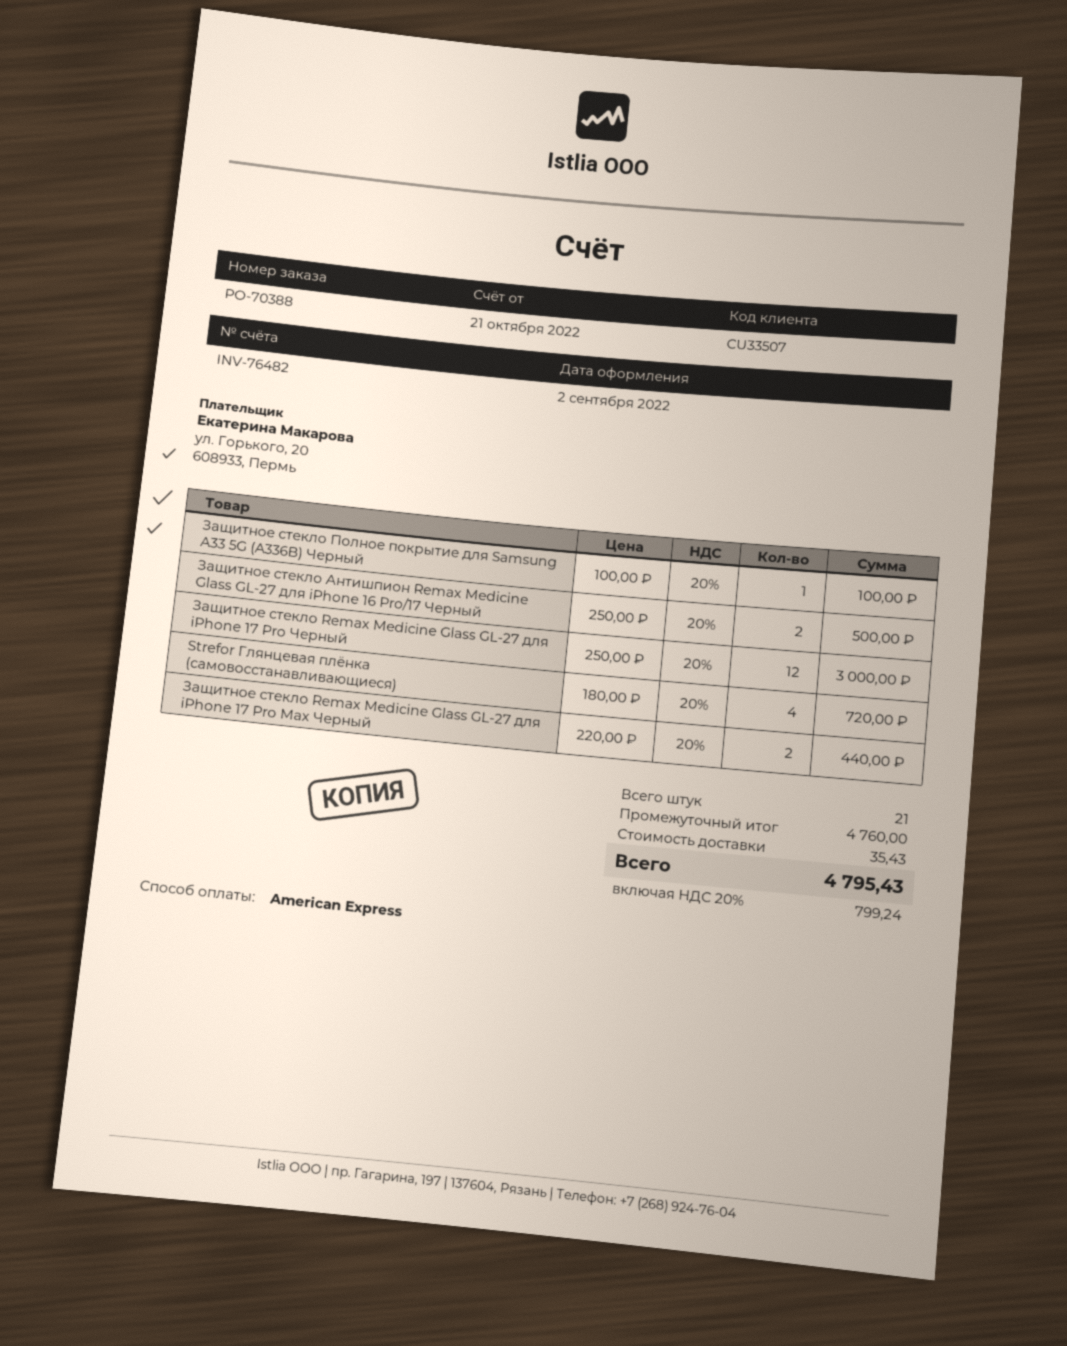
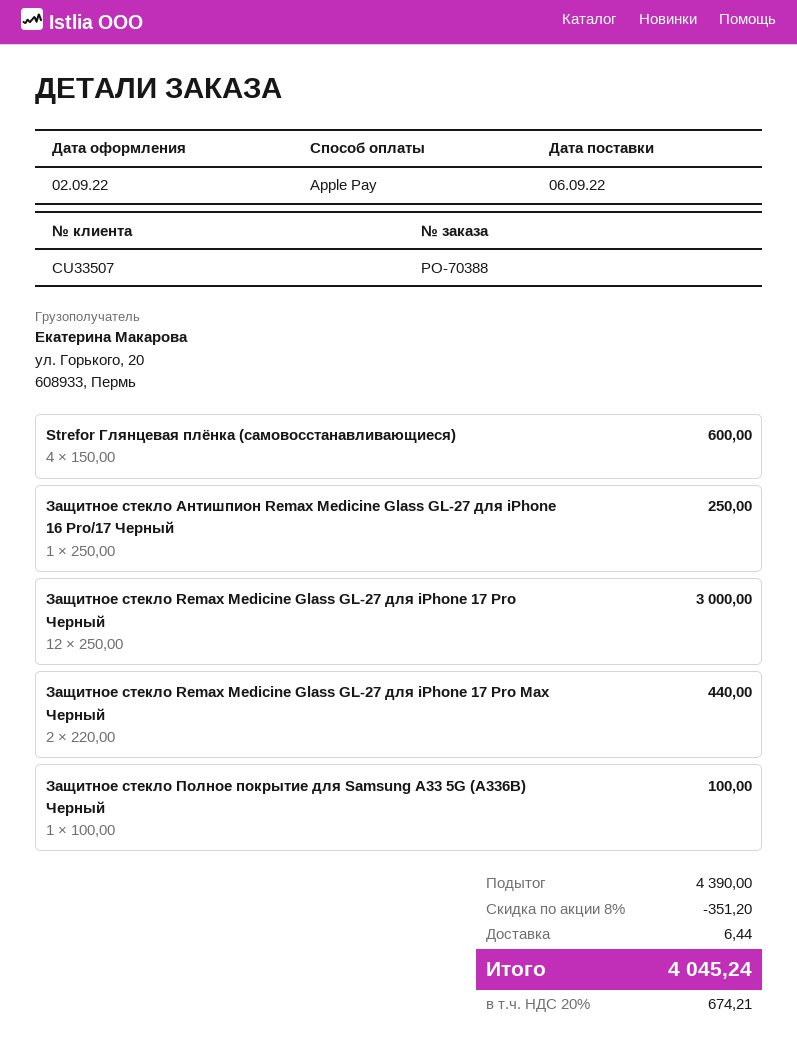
payment method: American Express -> Apple Pay
Защитное стекло Антишпион Remax Medicine Glass GL-27 для iPhone 16 Pro/17 Черный: 2 x 250.00 = 500.00 -> 1 x 250.00 = 250.00
Strefor Глянцевая плёнка (самовосстанавливающиеся): 4 x 180.00 = 720.00 -> 4 x 150.00 = 600.00
subtotal: 4760.00 -> 4390.00
discount: none -> 8% = 351.20
shipping: 35.43 -> 6.44
tax: 20% = 799.24 -> 20% = 674.21
total: 4795.43 -> 4045.24

